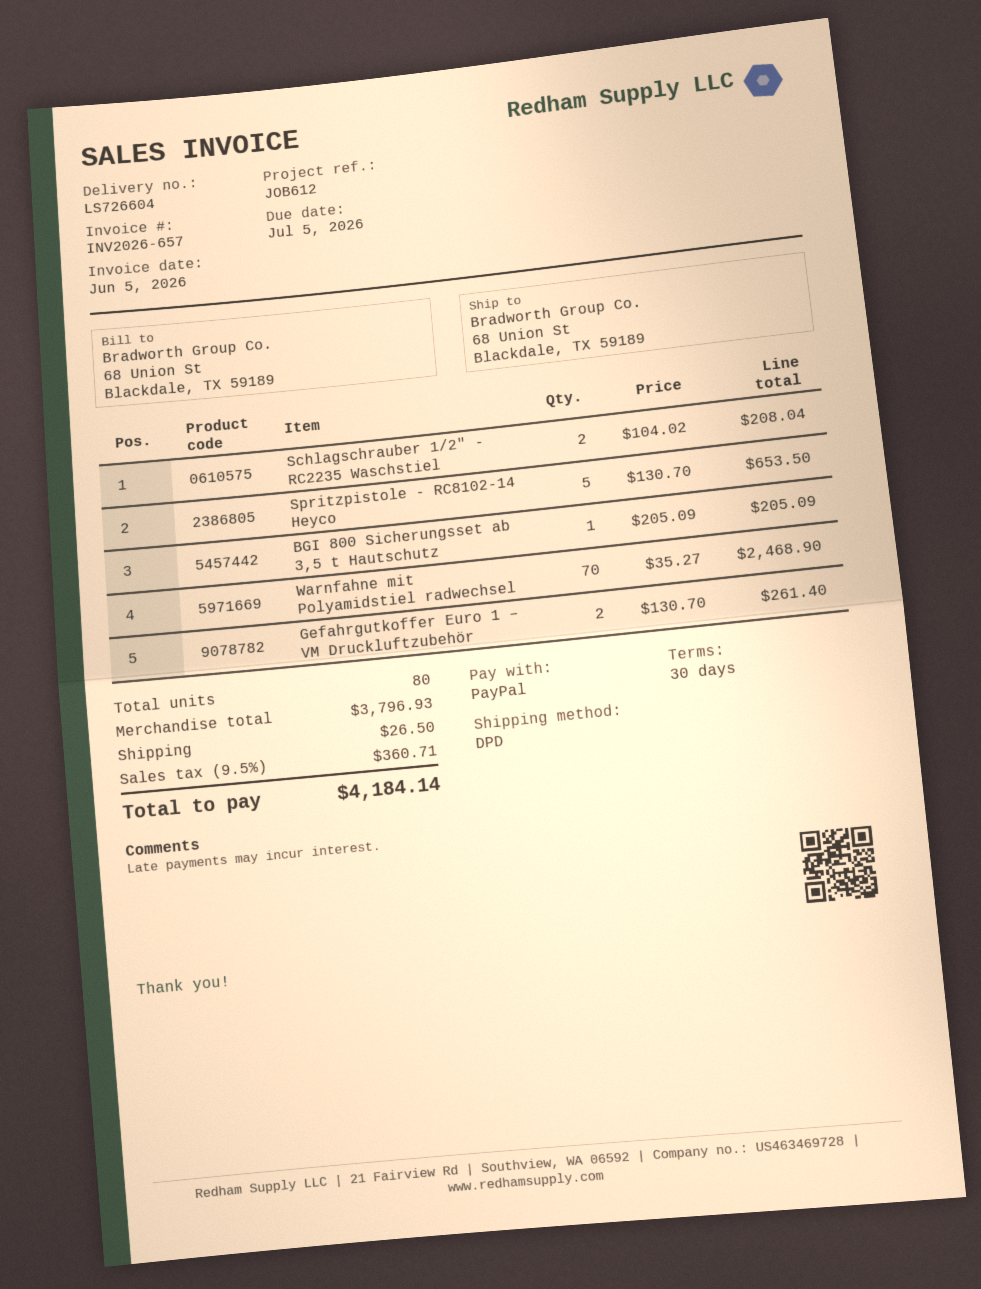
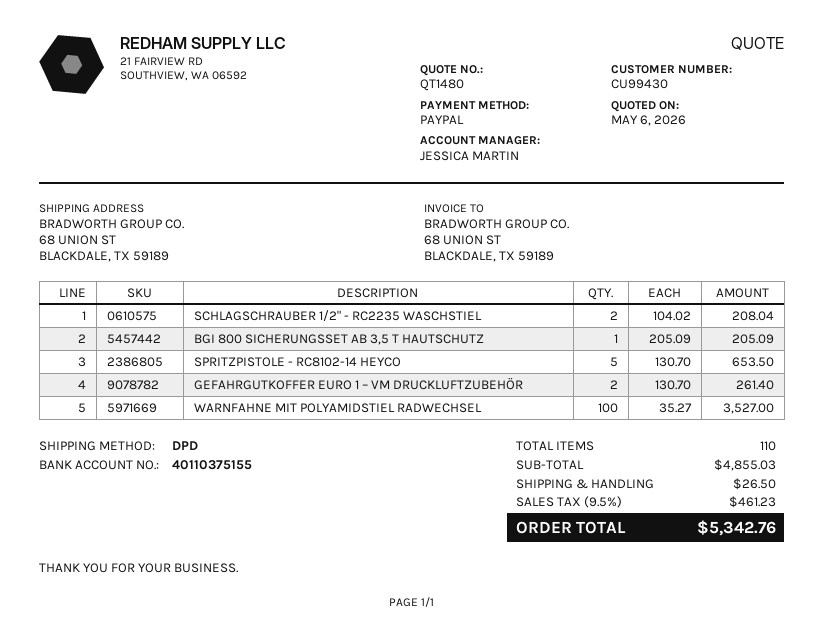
Warnfahne mit Polyamidstiel radwechsel: 70 x 35.27 = 2468.90 -> 100 x 35.27 = 3527.00
total quantity: 80 -> 110
subtotal: 3796.93 -> 4855.03
tax: 9.5% = 360.71 -> 9.5% = 461.23
total: 4184.14 -> 5342.76

